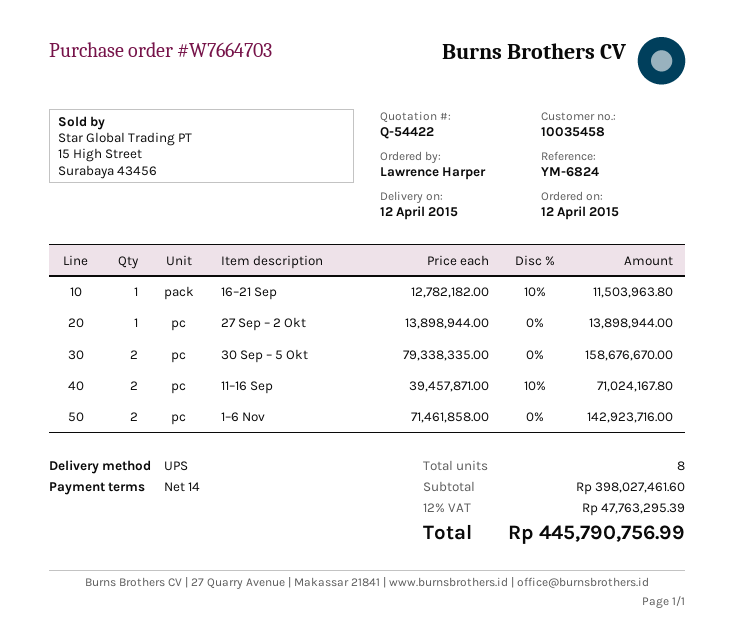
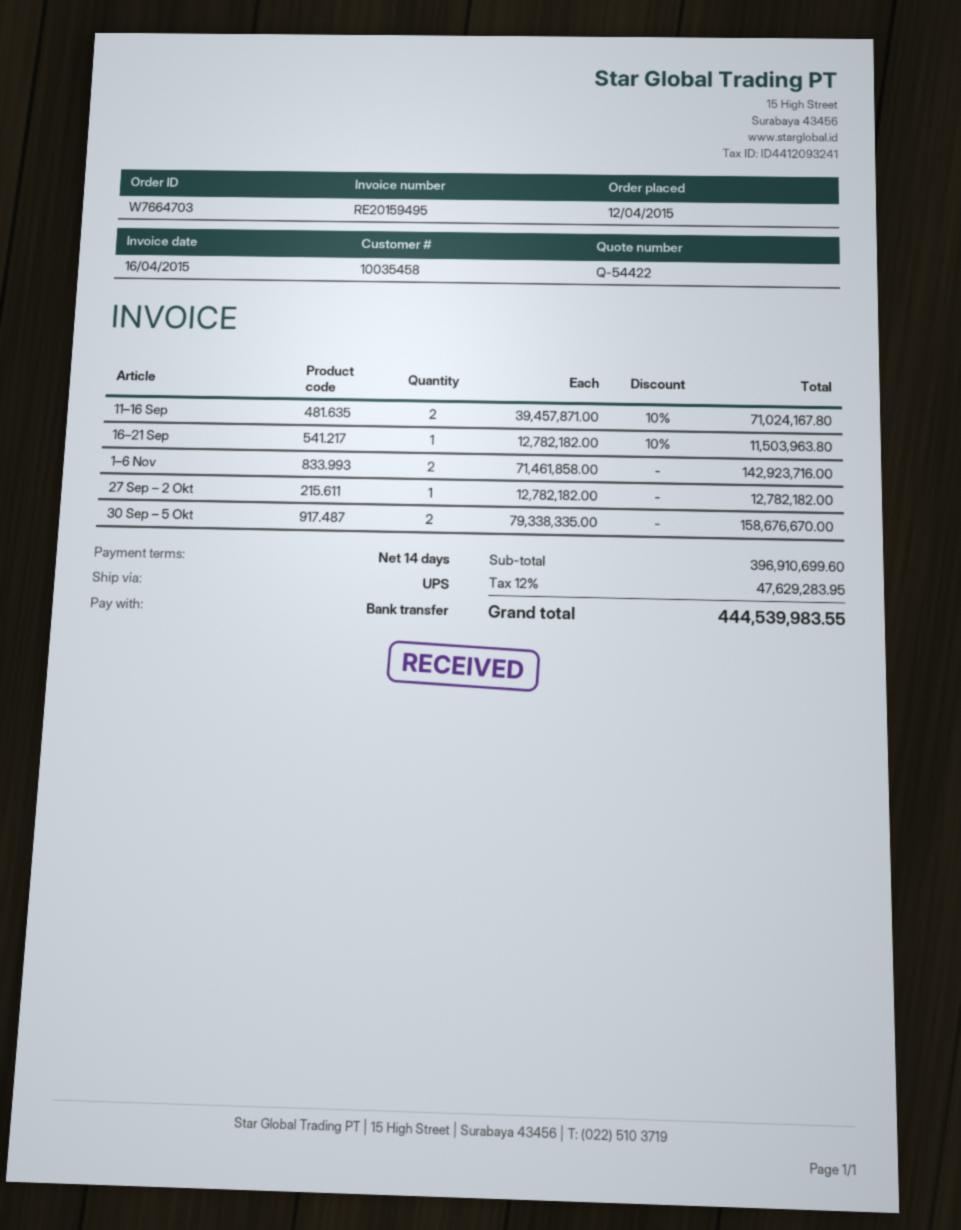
27 Sep – 2 Okt: 1 x 13898944.00 = 13898944.00 -> 1 x 12782182.00 = 12782182.00
subtotal: 398027461.60 -> 396910699.60
tax: 12% = 47763295.39 -> 12% = 47629283.95
total: 445790756.99 -> 444539983.55

